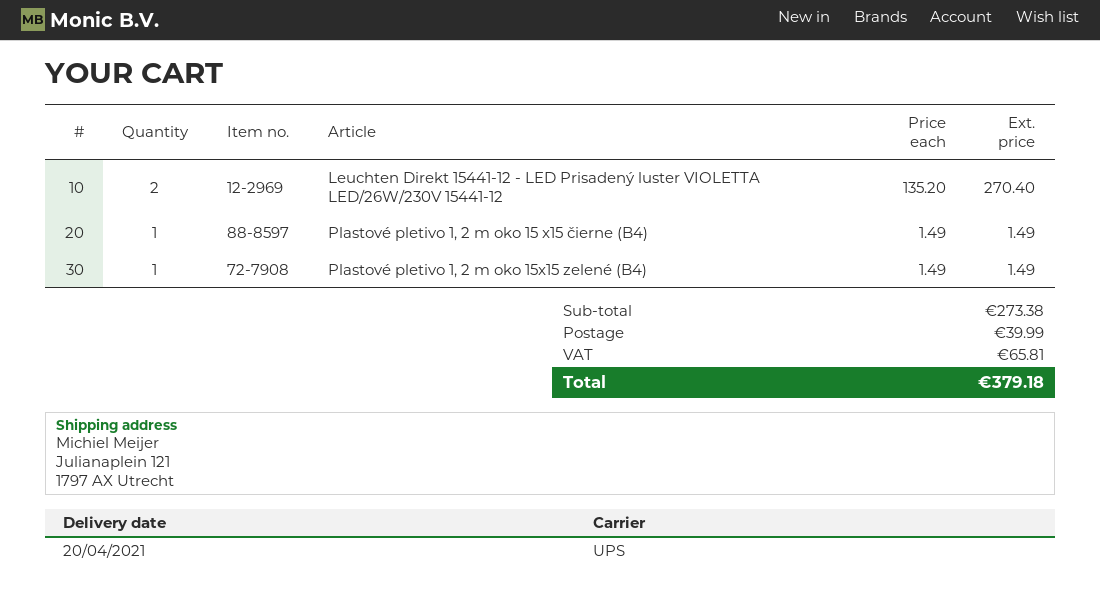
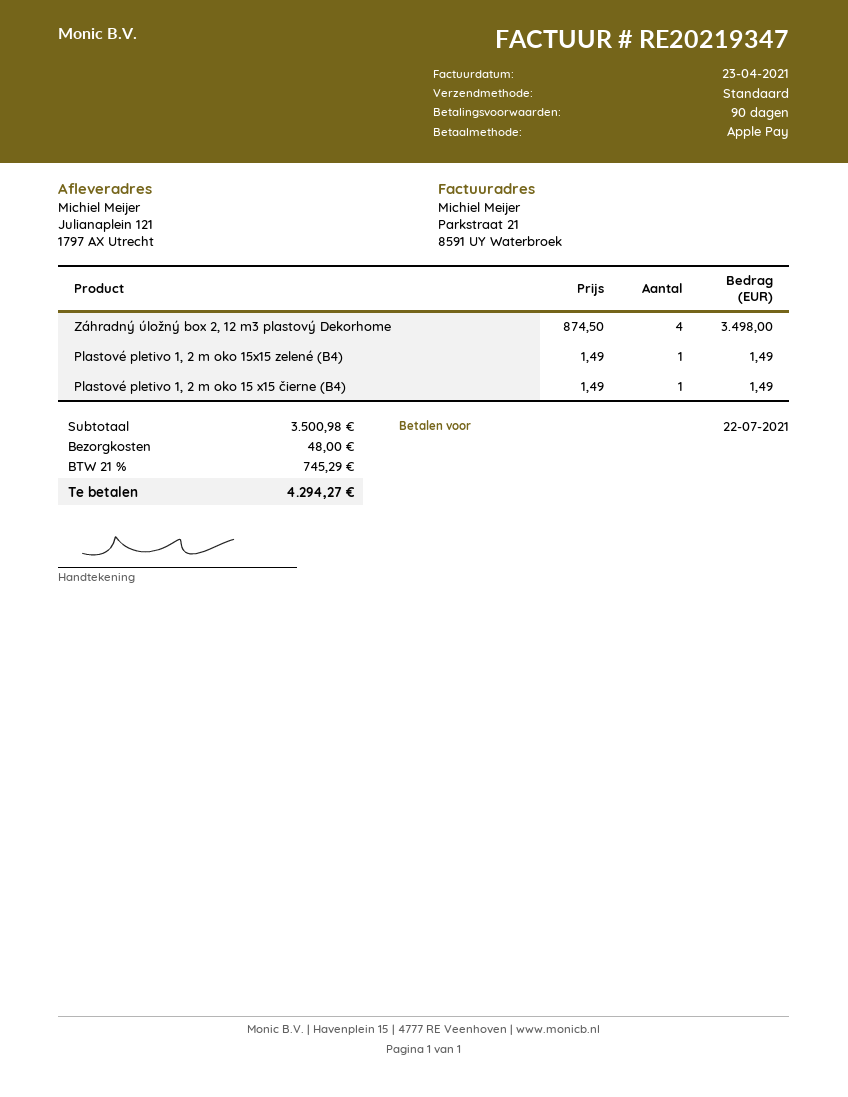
shipping method: UPS -> standard
Leuchten Direkt 15441-12 - LED Prisadený luster VIOLETTA LED/26W/230V 15441-12: 2 x 135.20 = 270.40 -> none
Záhradný úložný box 2, 12 m3 plastový Dekorhome: none -> 4 x 874.50 = 3498.00
subtotal: 273.38 -> 3500.98
shipping: 39.99 -> 48.00
tax: 65.81 -> 745.29
total: 379.18 -> 4294.27

